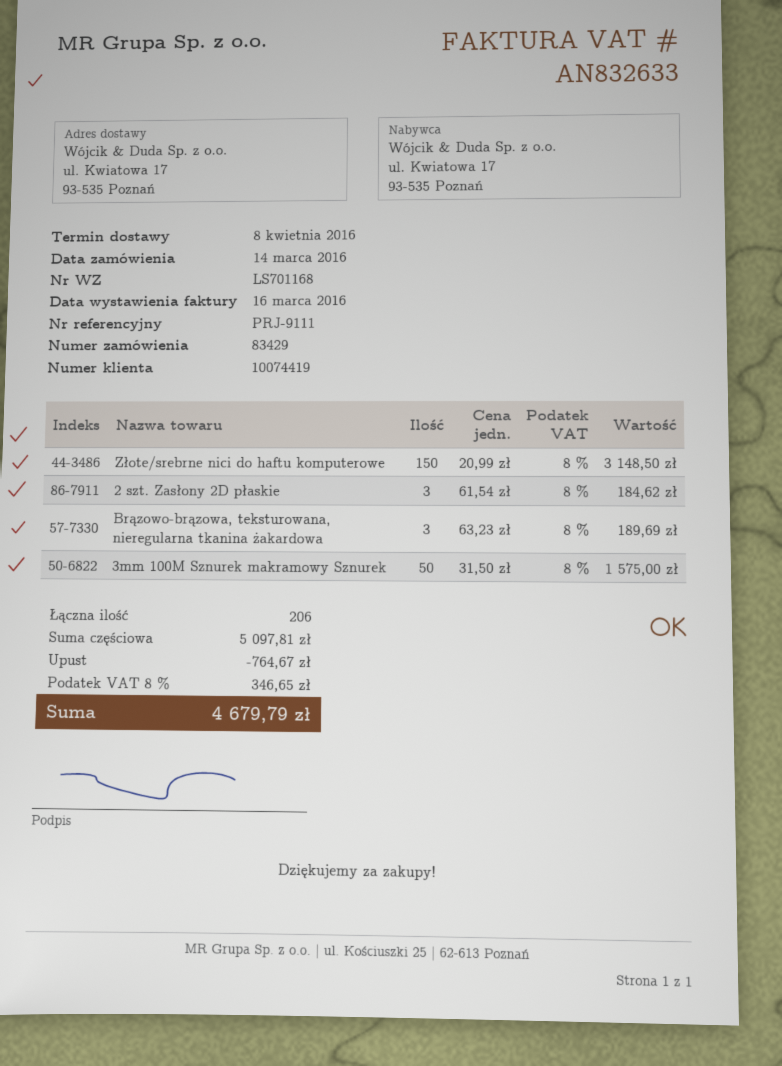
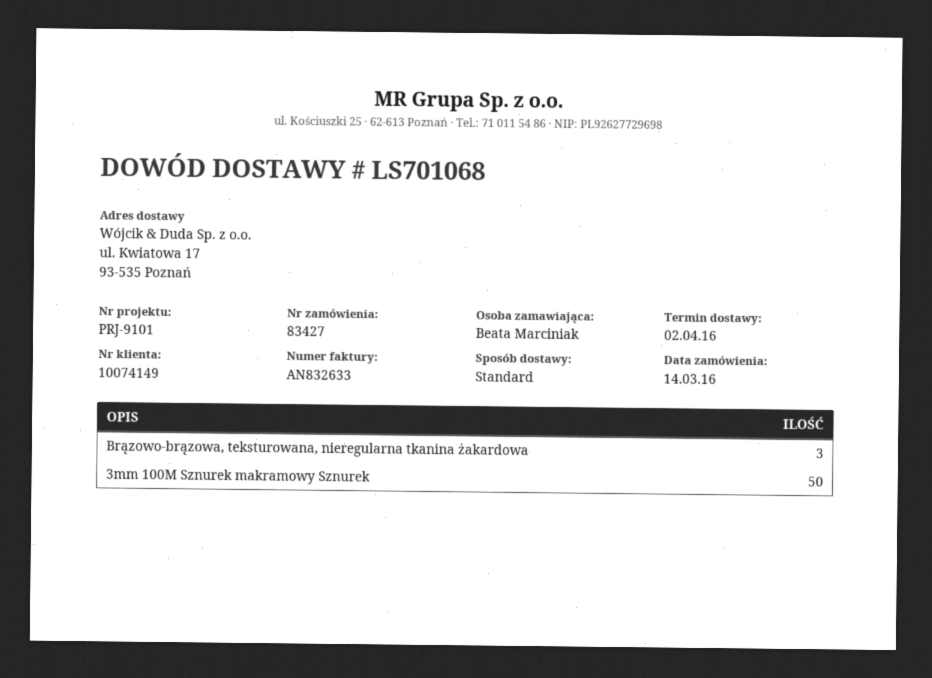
order number: 83429 -> 83427
delivery note number: LS701168 -> LS701068
delivery date: 2016-04-08 -> 2016-04-02
customer number: 10074419 -> 10074149
reference: PRJ-9111 -> PRJ-9101
Złote/srebrne nici do haftu komputerowe: 150 -> none
2 szt. Zasłony 2D płaskie: 3 -> none

